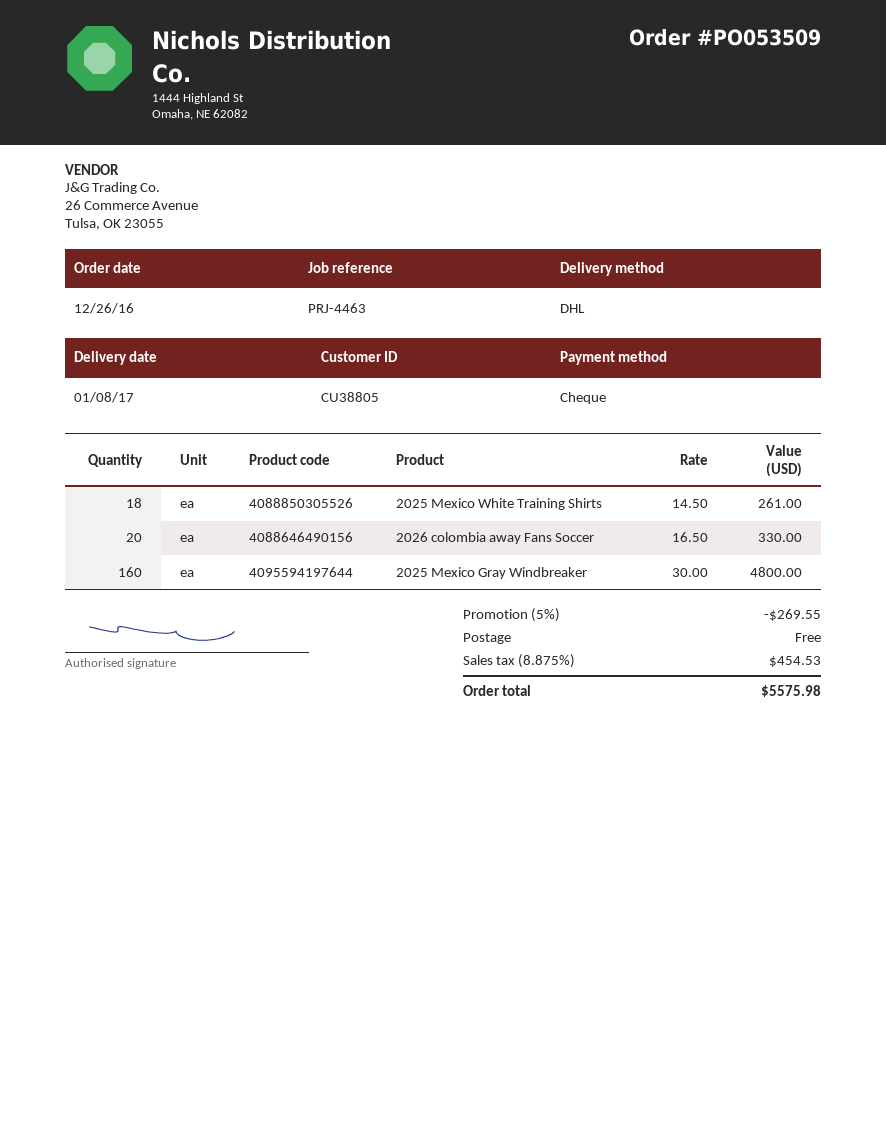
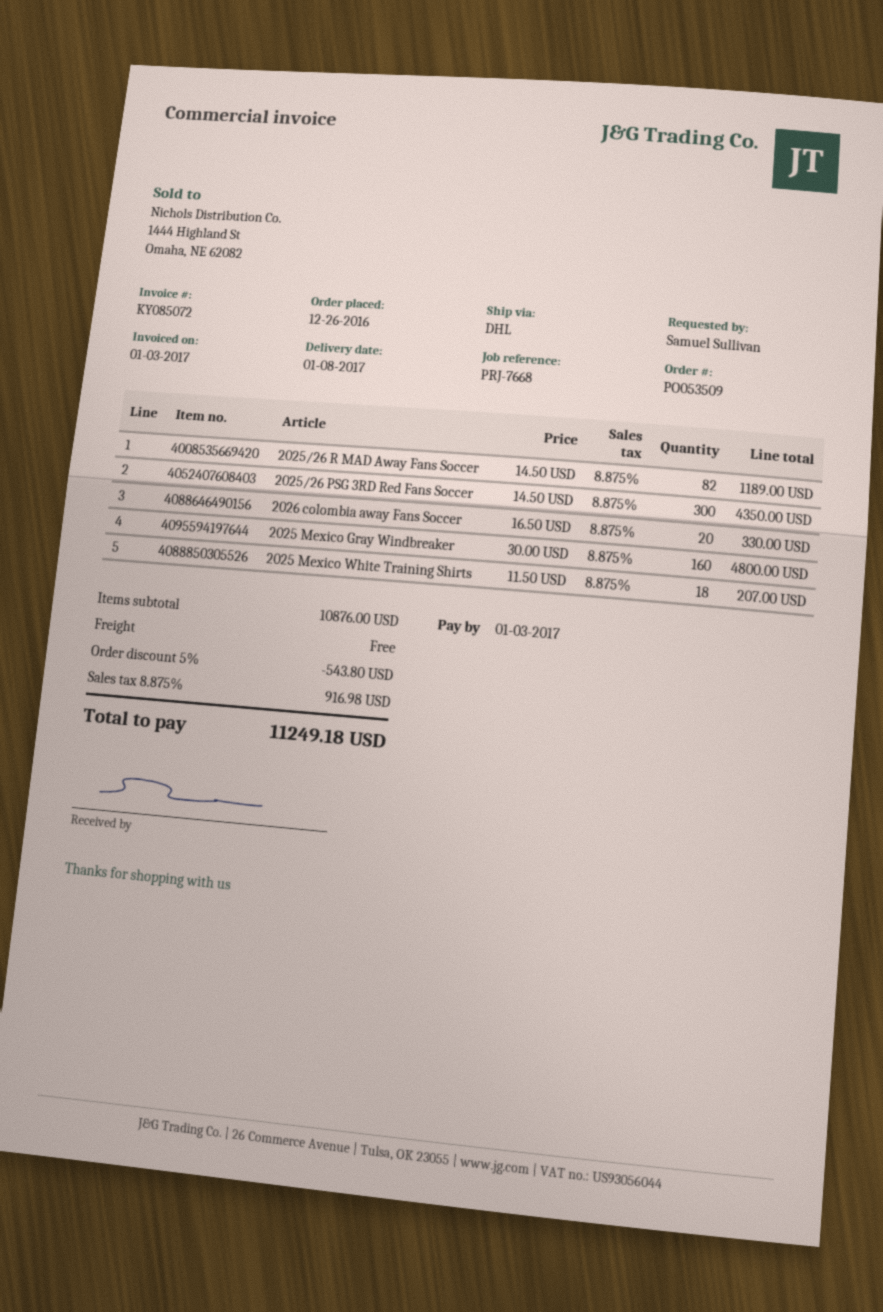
reference: PRJ-4463 -> PRJ-7668
2025 Mexico White Training Shirts: 18 x 14.50 = 261.00 -> 18 x 11.50 = 207.00
2025/26 R MAD Away Fans Soccer: none -> 82 x 14.50 = 1189.00
2025/26 PSG 3RD Red Fans Soccer: none -> 300 x 14.50 = 4350.00
discount: 5% = 269.55 -> 5% = 543.80
tax: 8.875% = 454.53 -> 8.875% = 916.98
total: 5575.98 -> 11249.18

